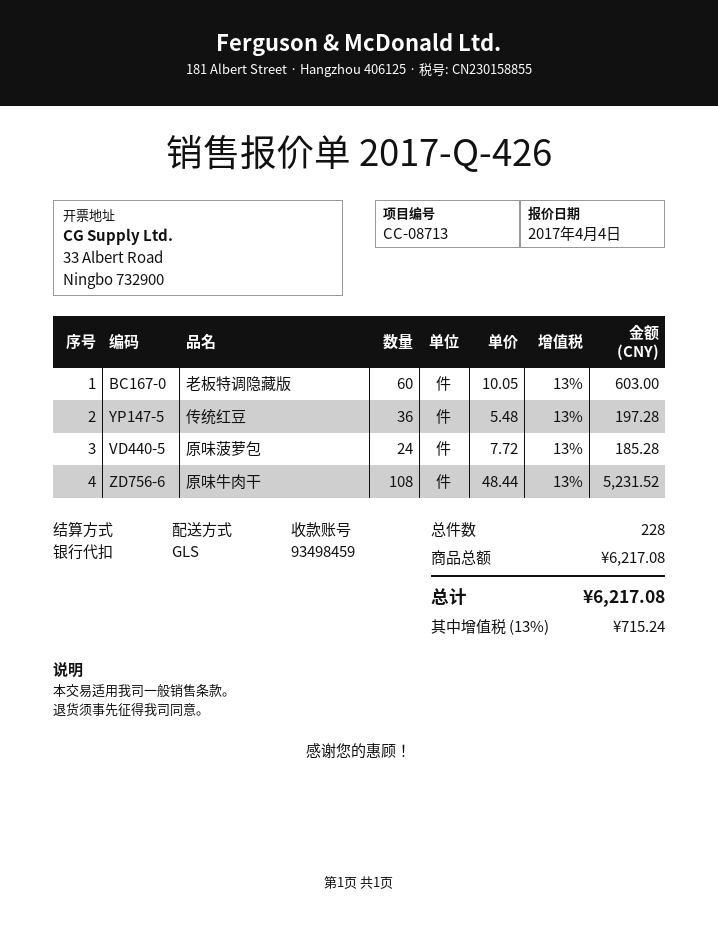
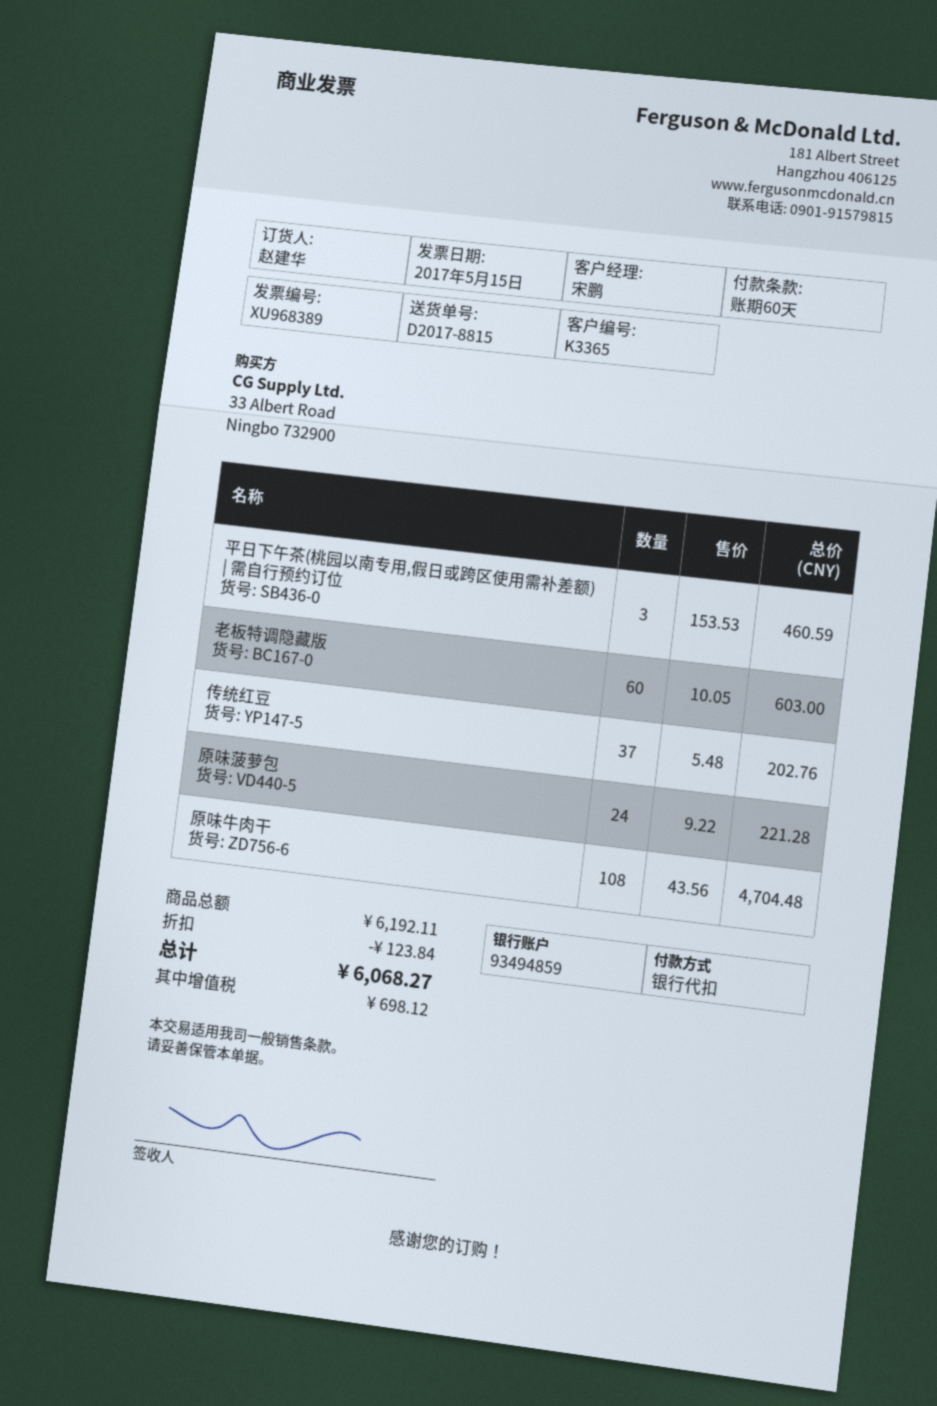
bank account: 93498459 -> 93494859
传统红豆: 36 x 5.48 = 197.28 -> 37 x 5.48 = 202.76
原味菠萝包: 24 x 7.72 = 185.28 -> 24 x 9.22 = 221.28
原味牛肉干: 108 x 48.44 = 5231.52 -> 108 x 43.56 = 4704.48
平日下午茶(桃园以南专用,假日或跨区使用需补差额) | 需自行预约订位: none -> 3 x 153.53 = 460.59
subtotal: 6217.08 -> 6192.11
discount: none -> 123.84
tax: 715.24 -> 698.12
total: 6217.08 -> 6068.27

